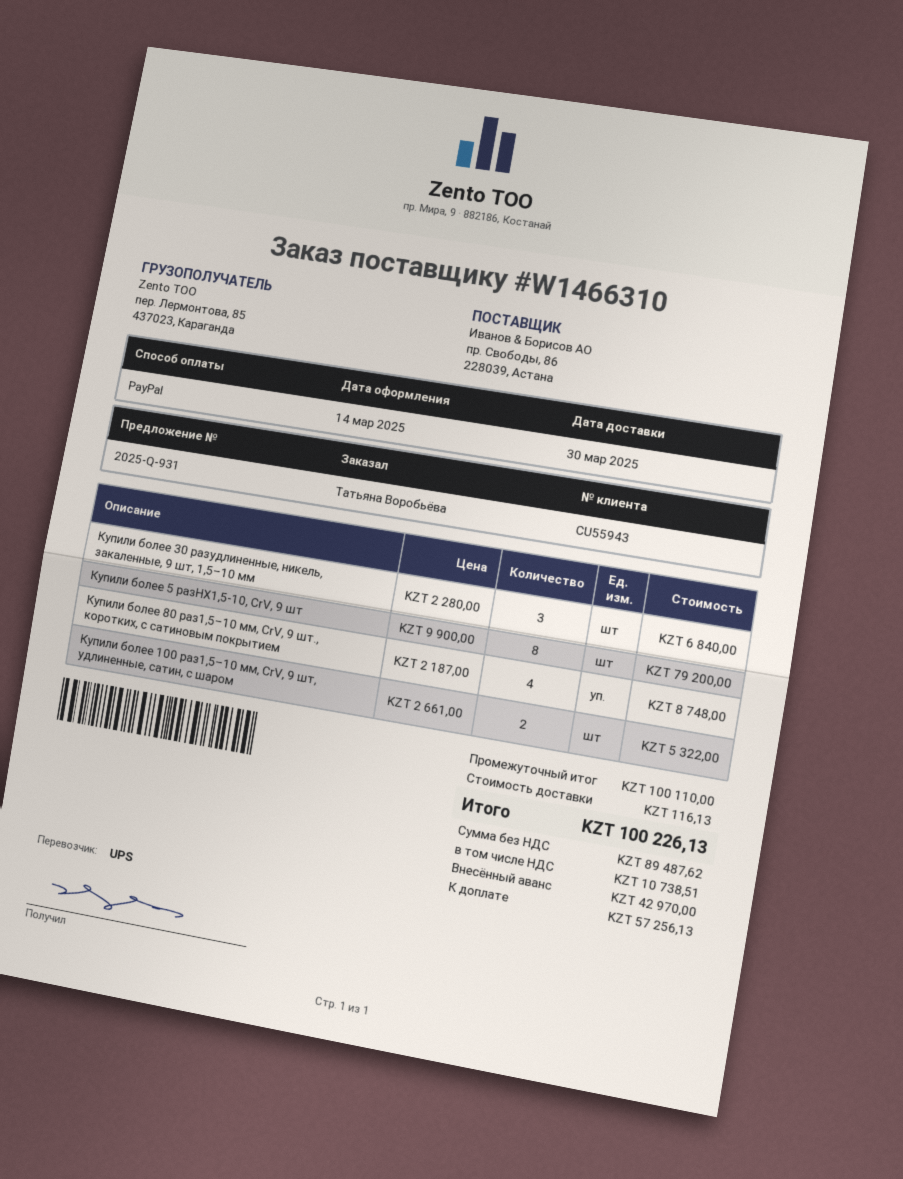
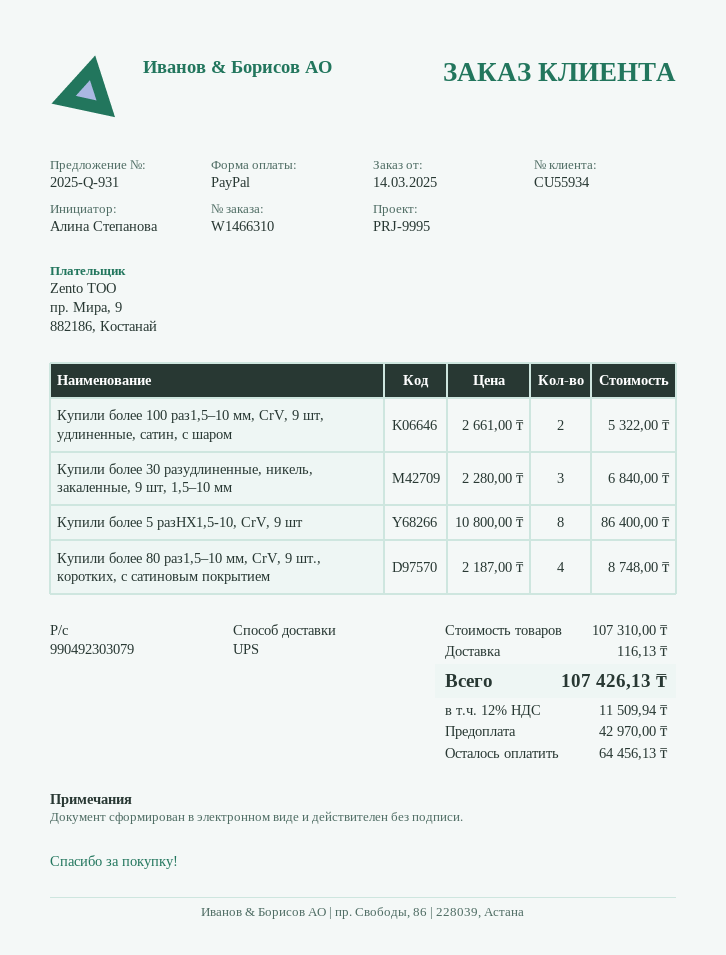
customer number: CU55943 -> CU55934
ordered by: Татьяна Воробьёва -> Алина Степанова
Купили более 5 разНХ1,5-10, CrV, 9 шт: 8 x 9900.00 = 79200.00 -> 8 x 10800.00 = 86400.00
subtotal: 100110.00 -> 107310.00
tax: 10738.51 -> 11509.94
total: 100226.13 -> 107426.13
balance: 57256.13 -> 64456.13

